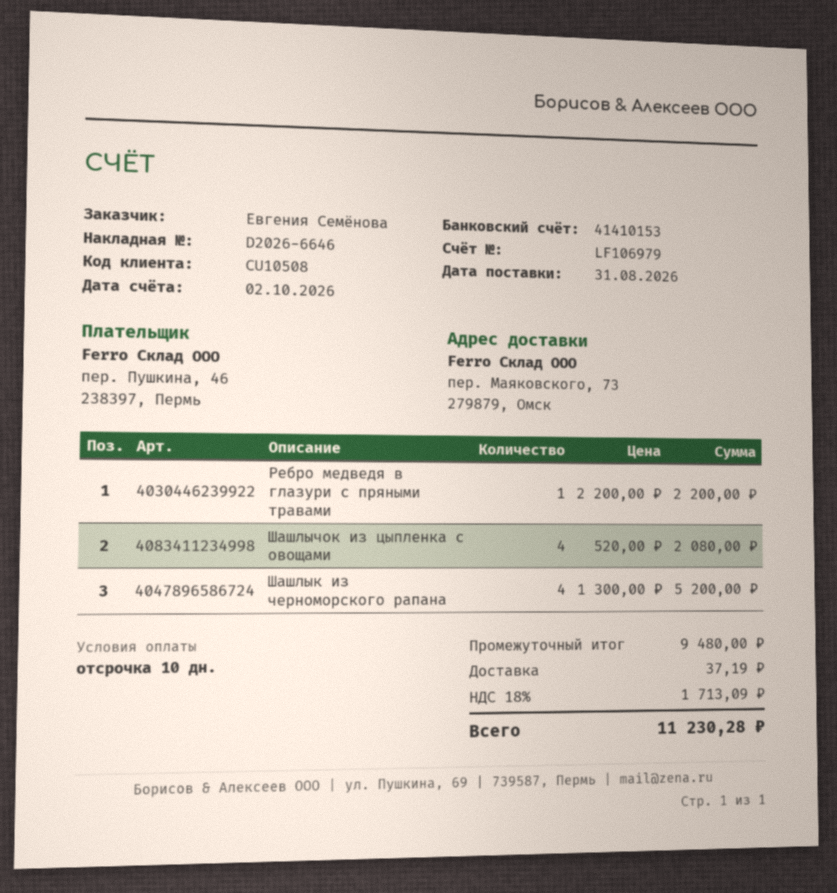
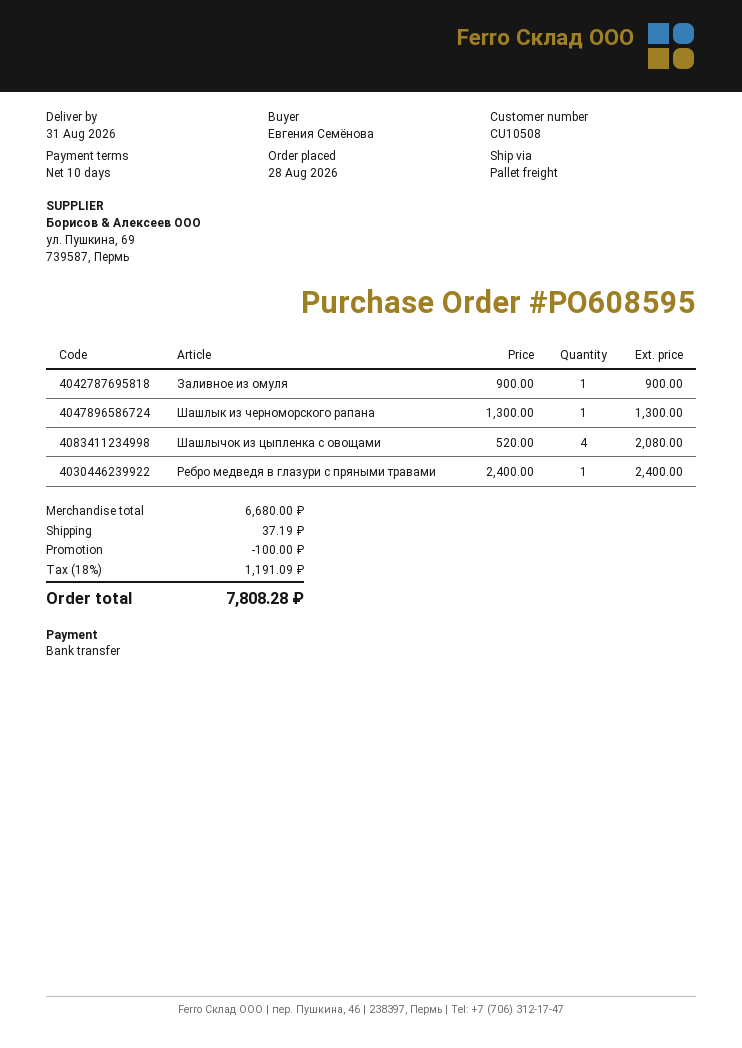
Ребро медведя в глазури с пряными травами: 1 x 2200.00 = 2200.00 -> 1 x 2400.00 = 2400.00
Шашлык из черноморского рапана: 4 x 1300.00 = 5200.00 -> 1 x 1300.00 = 1300.00
Заливное из омуля: none -> 1 x 900.00 = 900.00
subtotal: 9480.00 -> 6680.00
discount: none -> 100.00
tax: 18% = 1713.09 -> 18% = 1191.09
total: 11230.28 -> 7808.28

